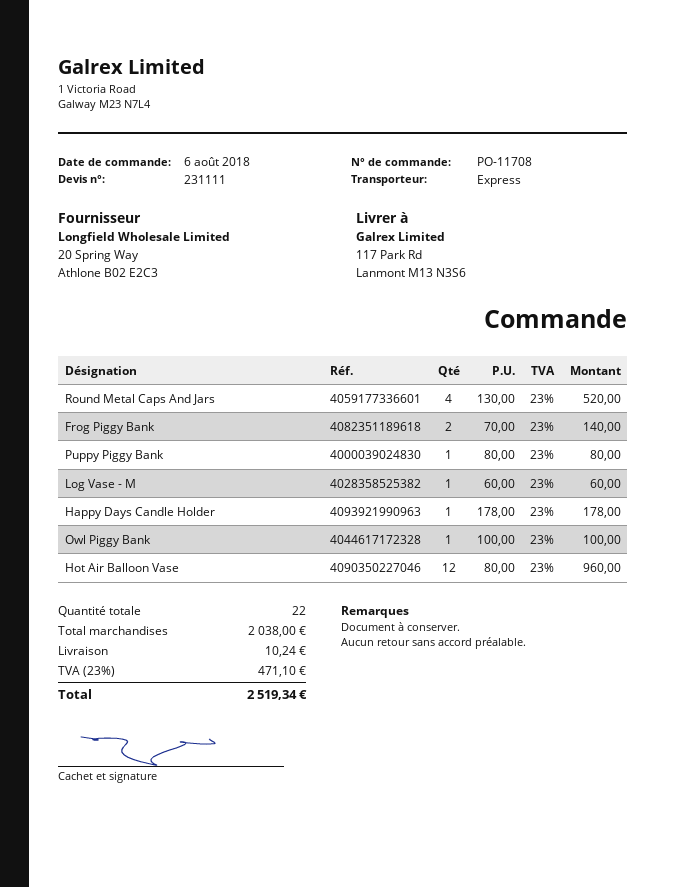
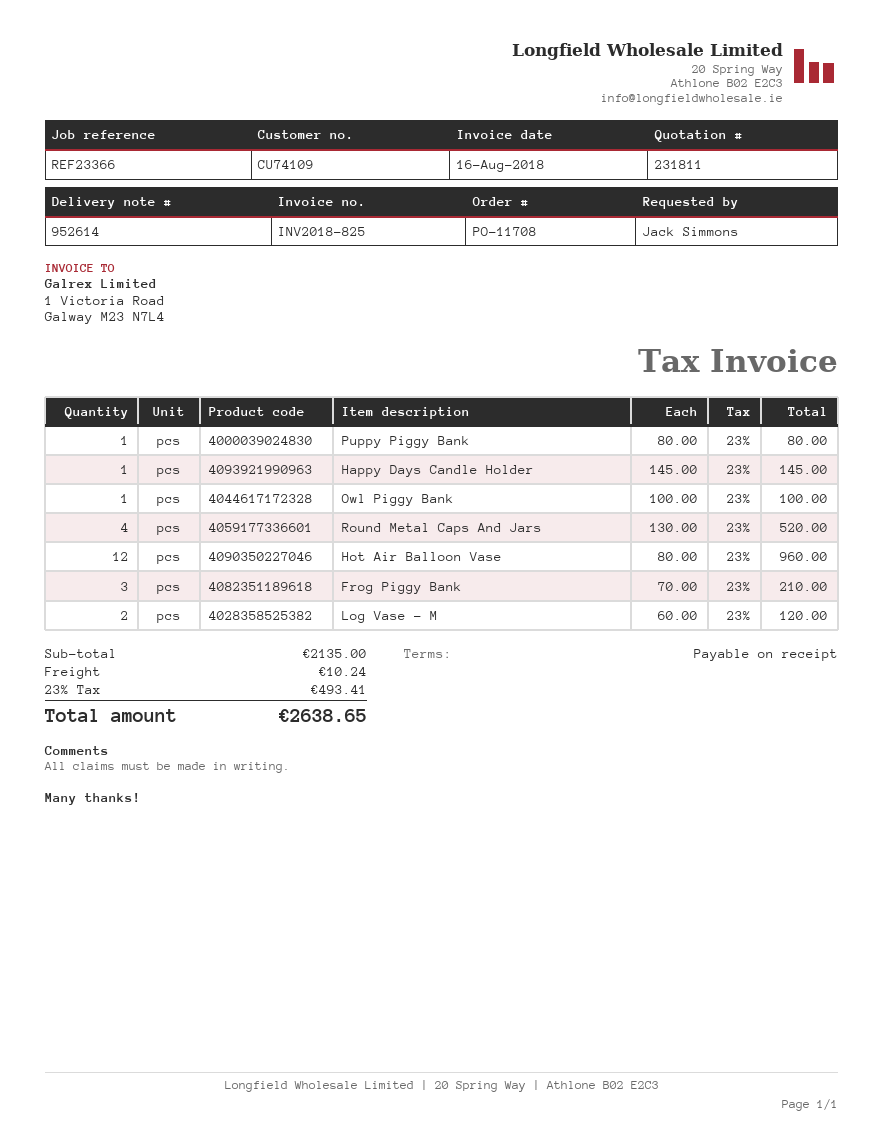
quote number: 231111 -> 231811
Frog Piggy Bank: 2 x 70.00 = 140.00 -> 3 x 70.00 = 210.00
Log Vase - M: 1 x 60.00 = 60.00 -> 2 x 60.00 = 120.00
Happy Days Candle Holder: 1 x 178.00 = 178.00 -> 1 x 145.00 = 145.00
subtotal: 2038.00 -> 2135.00
tax: 23% = 471.10 -> 23% = 493.41
total: 2519.34 -> 2638.65

